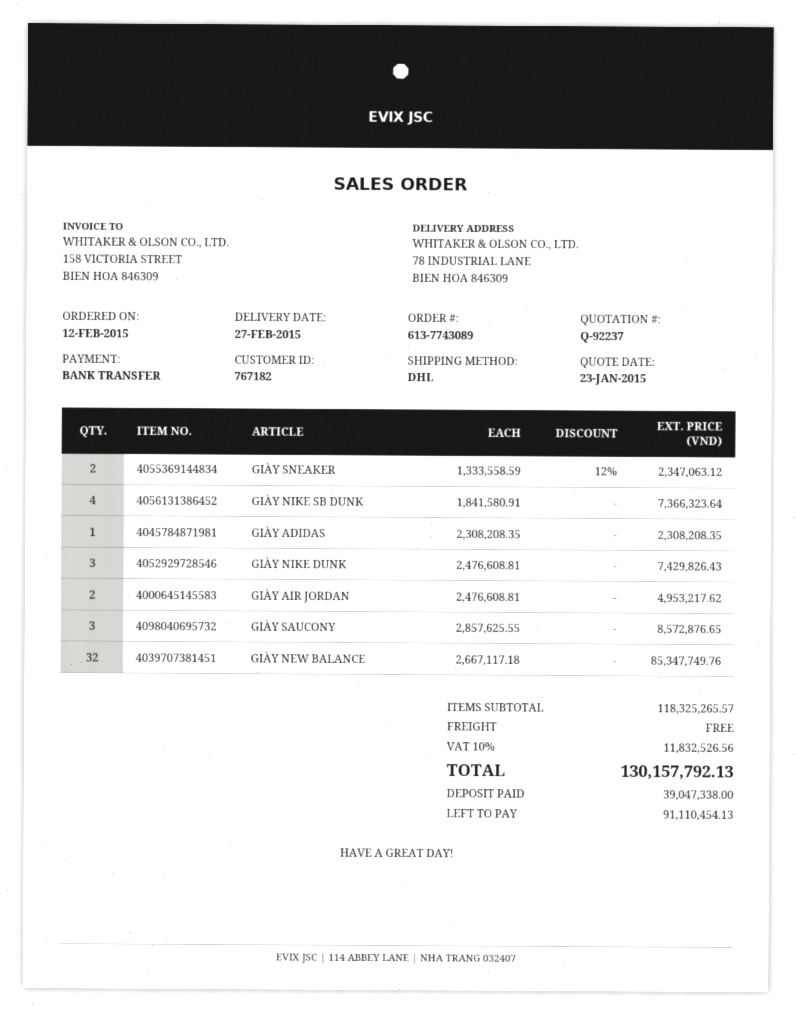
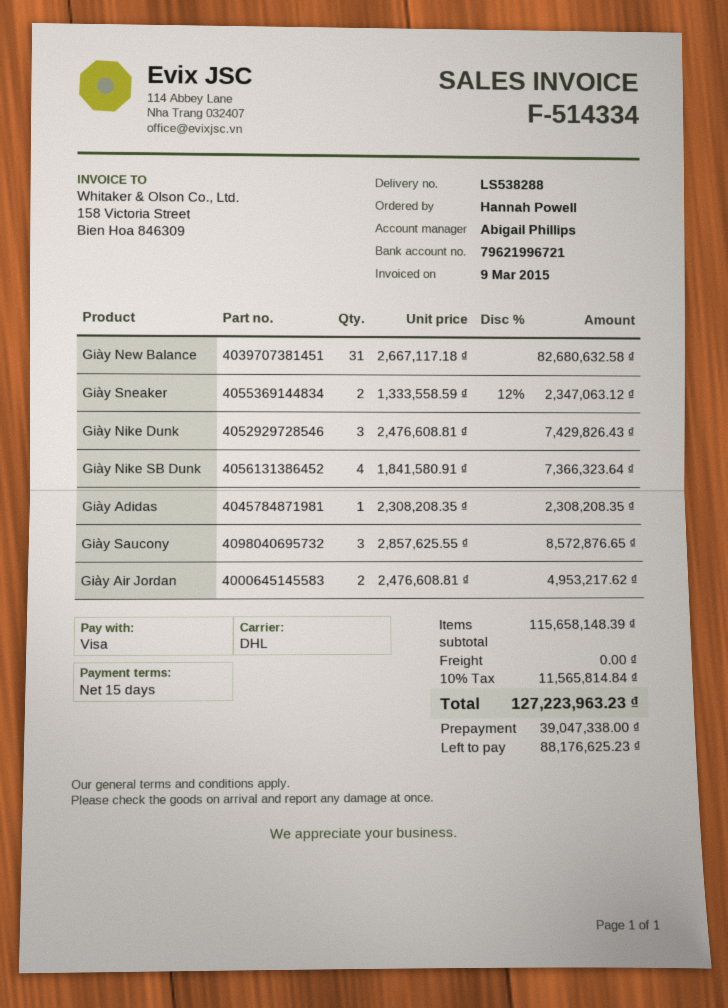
payment method: bank transfer -> Visa
GIÀY NEW BALANCE: 32 x 2667117.18 = 85347749.76 -> 31 x 2667117.18 = 82680632.58
subtotal: 118325265.57 -> 115658148.39
tax: 10% = 11832526.56 -> 10% = 11565814.84
total: 130157792.13 -> 127223963.23
balance: 91110454.13 -> 88176625.23

